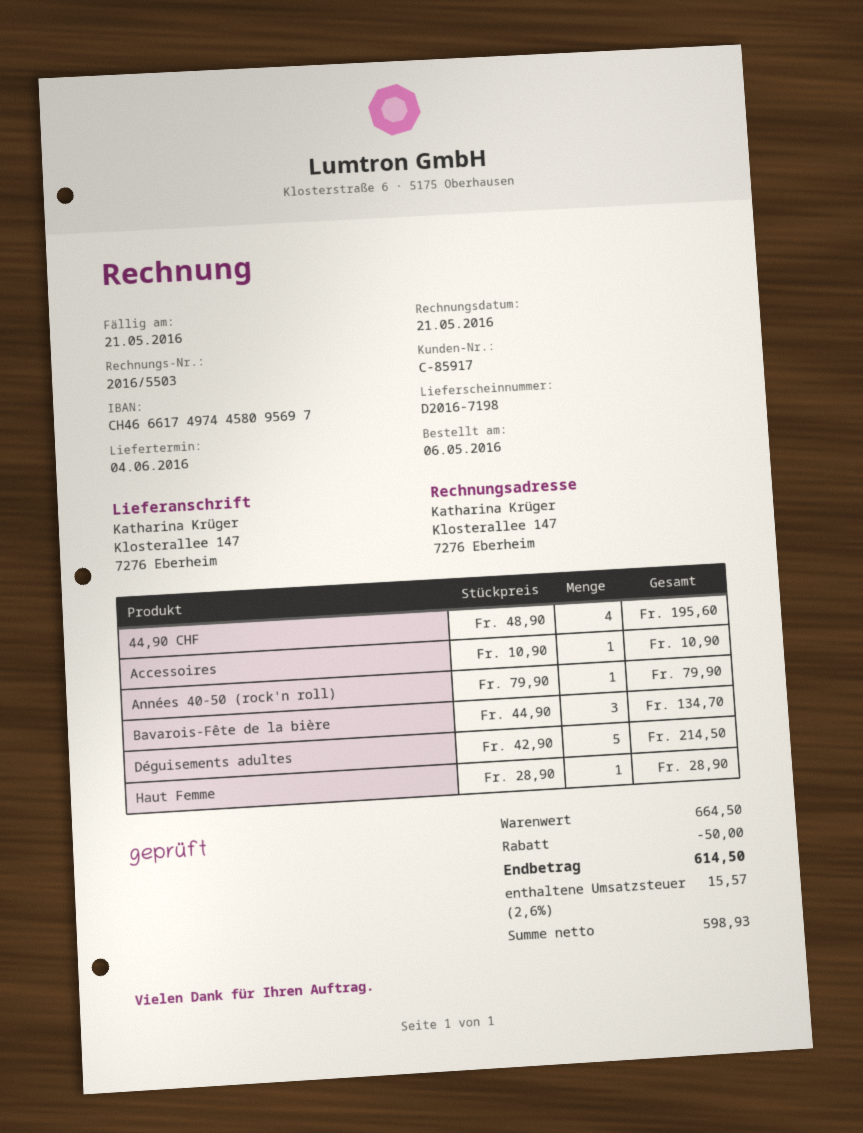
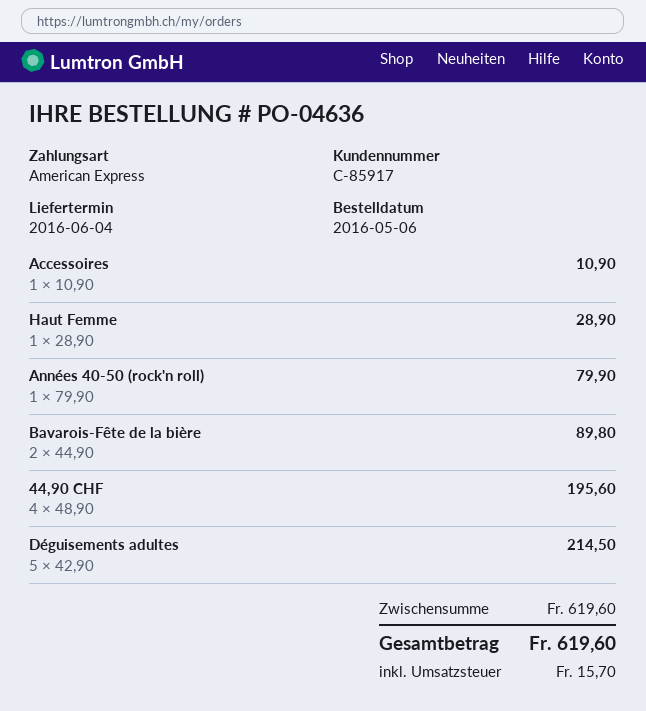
Bavarois-Fête de la bière: 3 x 44.90 = 134.70 -> 2 x 44.90 = 89.80
subtotal: 664.50 -> 619.60
discount: 50.00 -> none
tax: 15.57 -> 15.70
total: 614.50 -> 619.60

